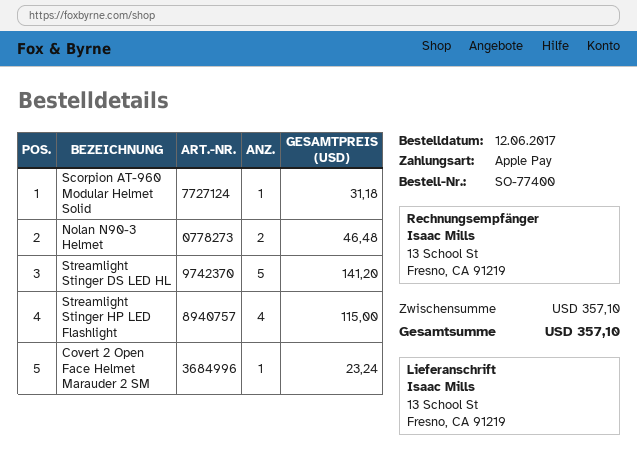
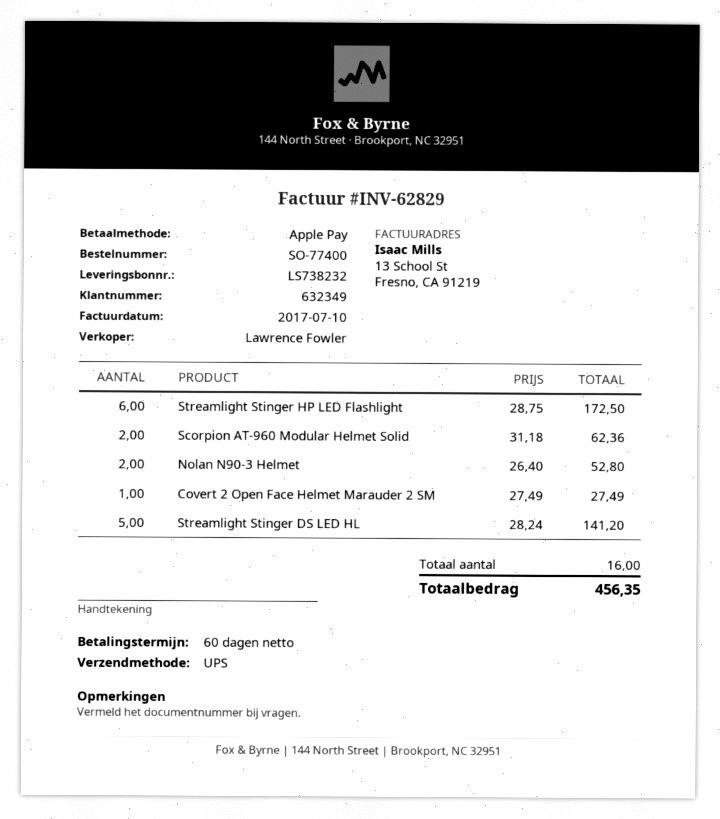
Scorpion AT-960 Modular Helmet Solid: 1 for 31.18 -> 2 for 62.36
Nolan N90-3 Helmet: 2 for 46.48 -> 2 for 52.80
Streamlight Stinger HP LED Flashlight: 4 for 115.00 -> 6 for 172.50
Covert 2 Open Face Helmet Marauder 2 SM: 1 for 23.24 -> 1 for 27.49
total: 357.10 -> 456.35

